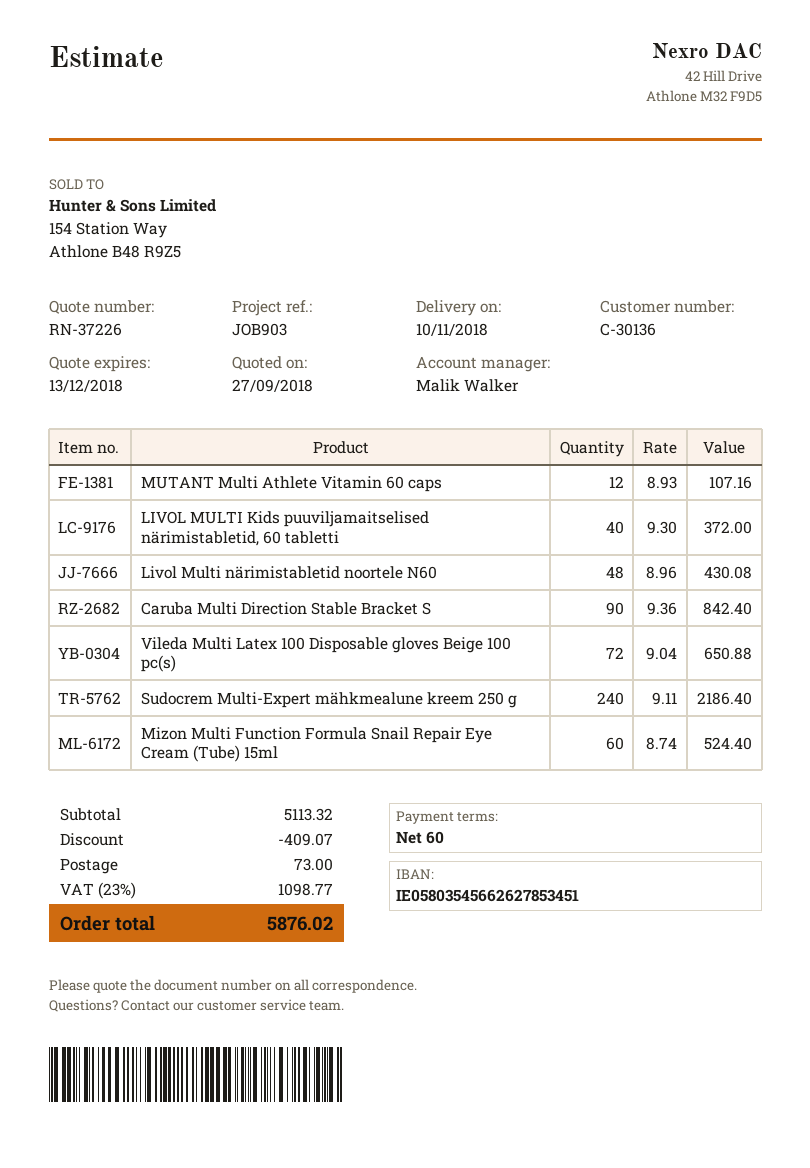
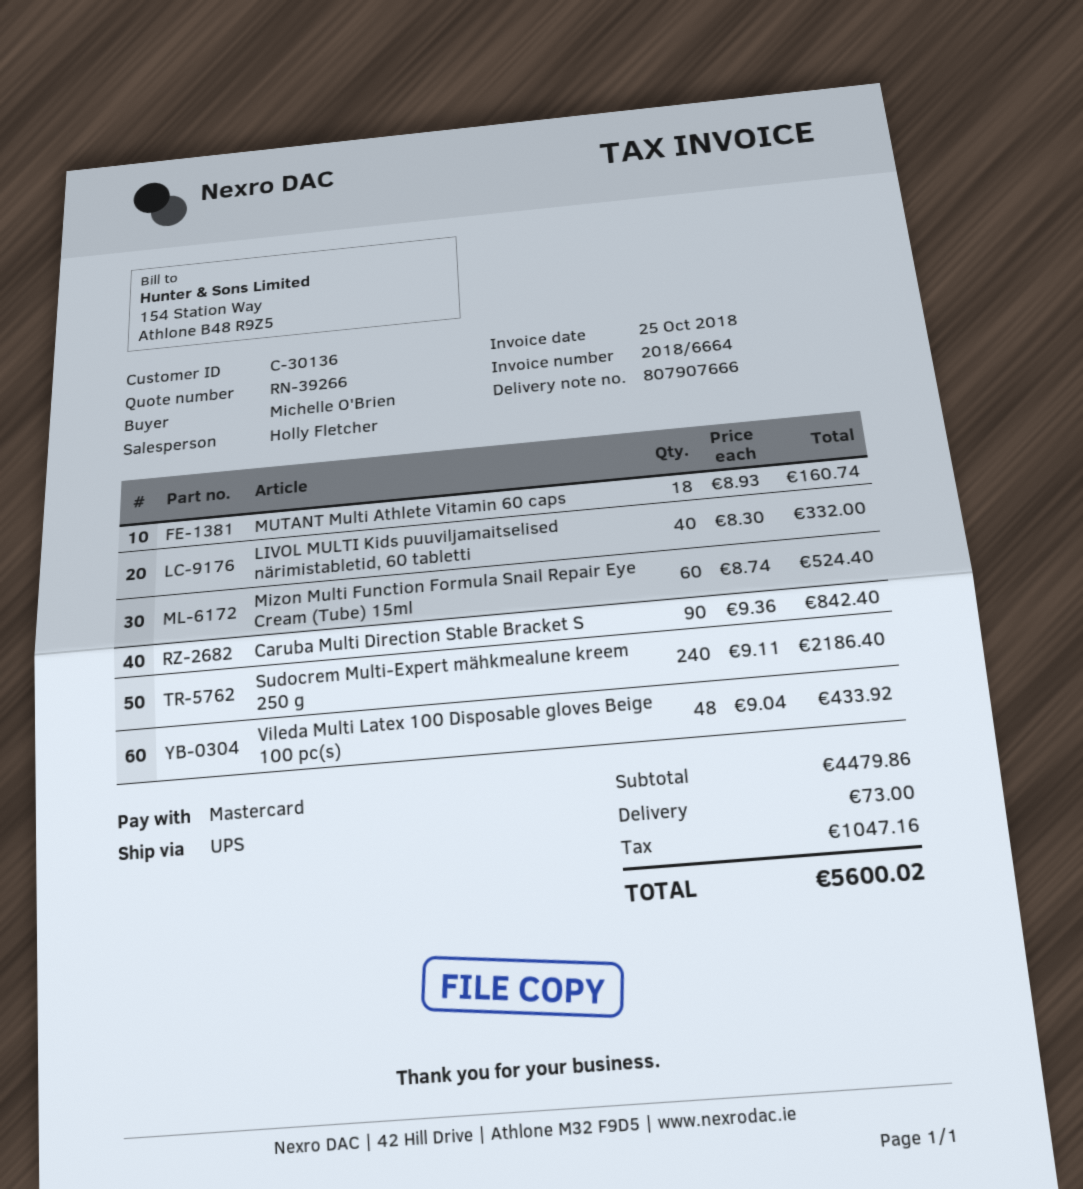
quote number: RN-37226 -> RN-39266
sales rep: Malik Walker -> Holly Fletcher
MUTANT Multi Athlete Vitamin 60 caps: 12 x 8.93 = 107.16 -> 18 x 8.93 = 160.74
LIVOL MULTI Kids puuviljamaitselised närimistabletid, 60 tabletti: 40 x 9.30 = 372.00 -> 40 x 8.30 = 332.00
Livol Multi närimistabletid noortele N60: 48 x 8.96 = 430.08 -> none
Vileda Multi Latex 100 Disposable gloves Beige 100 pc(s): 72 x 9.04 = 650.88 -> 48 x 9.04 = 433.92
subtotal: 5113.32 -> 4479.86
discount: 409.07 -> none
tax: 1098.77 -> 1047.16
total: 5876.02 -> 5600.02

